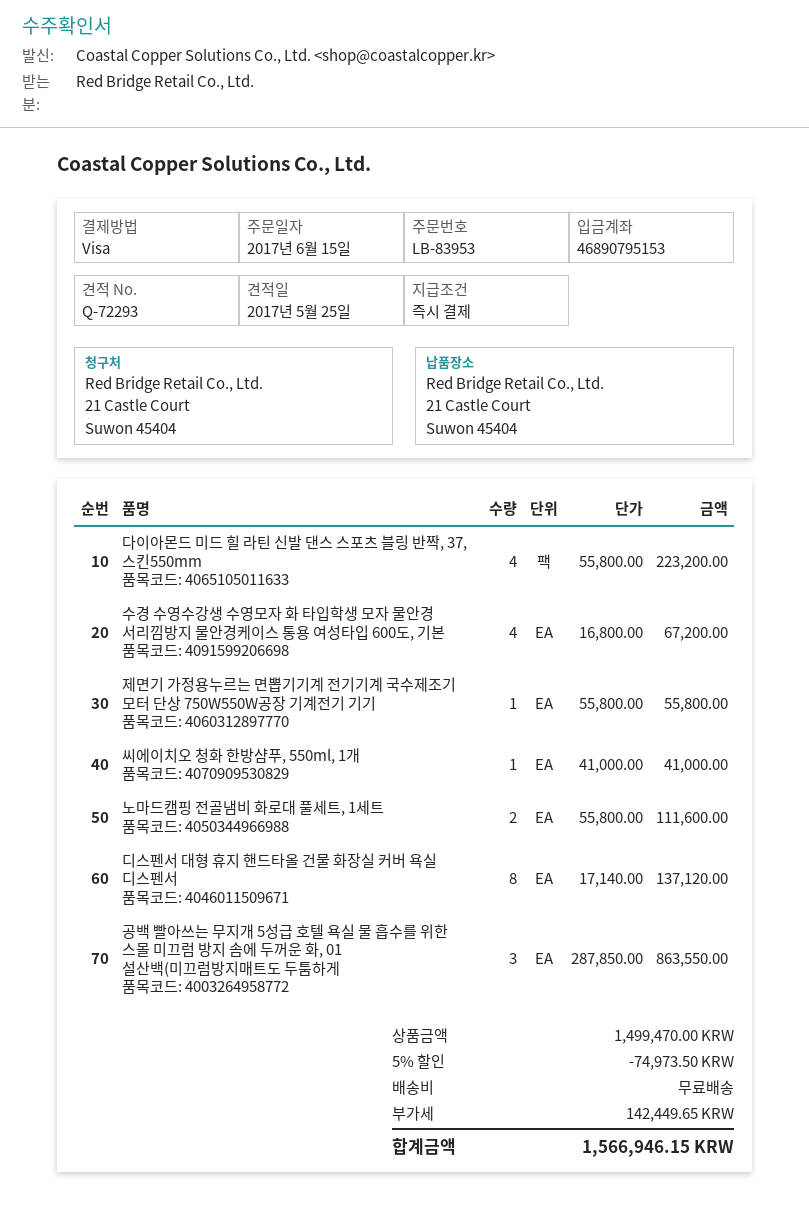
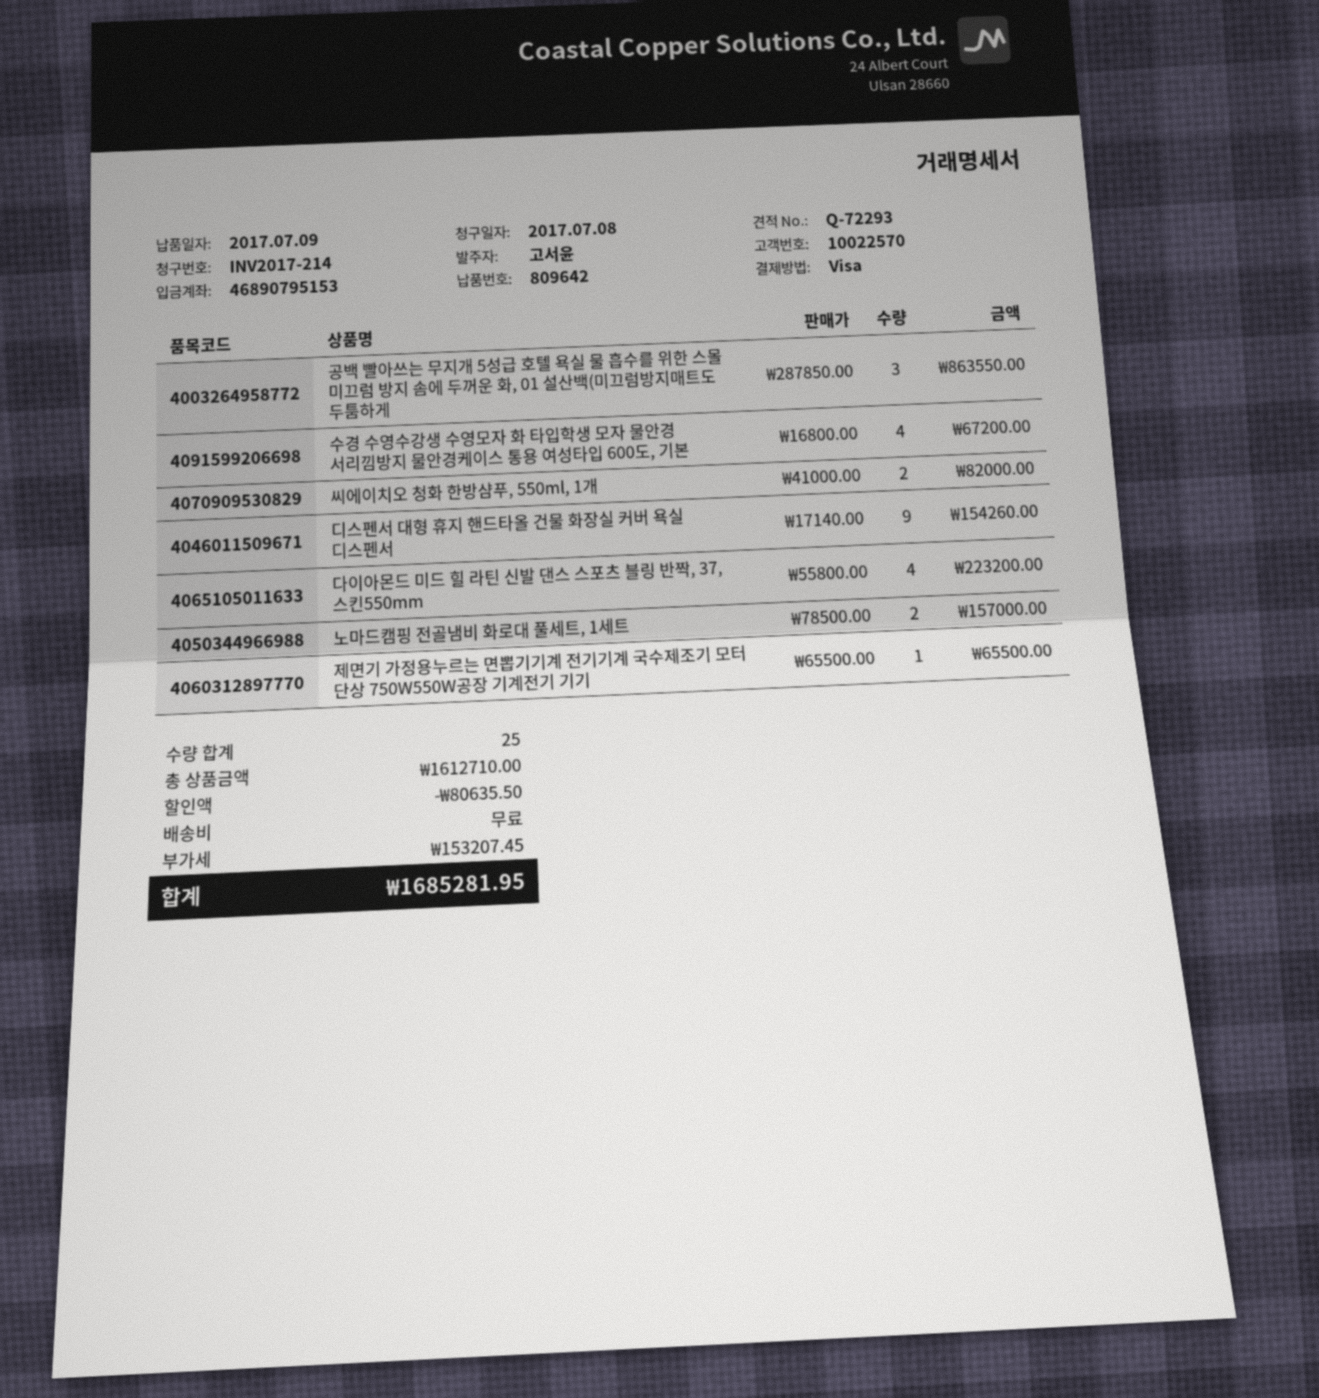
제면기 가정용누르는 면뽑기기계 전기기계 국수제조기 모터 단상 750W550W공장 기계전기 기기: 1 x 55800.00 = 55800.00 -> 1 x 65500.00 = 65500.00
씨에이치오 청화 한방샴푸, 550ml, 1개: 1 x 41000.00 = 41000.00 -> 2 x 41000.00 = 82000.00
노마드캠핑 전골냄비 화로대 풀세트, 1세트: 2 x 55800.00 = 111600.00 -> 2 x 78500.00 = 157000.00
디스펜서 대형 휴지 핸드타올 건물 화장실 커버 욕실 디스펜서: 8 x 17140.00 = 137120.00 -> 9 x 17140.00 = 154260.00
subtotal: 1499470.00 -> 1612710.00
discount: 74973.50 -> 80635.50
tax: 142449.65 -> 153207.45
total: 1566946.15 -> 1685281.95

